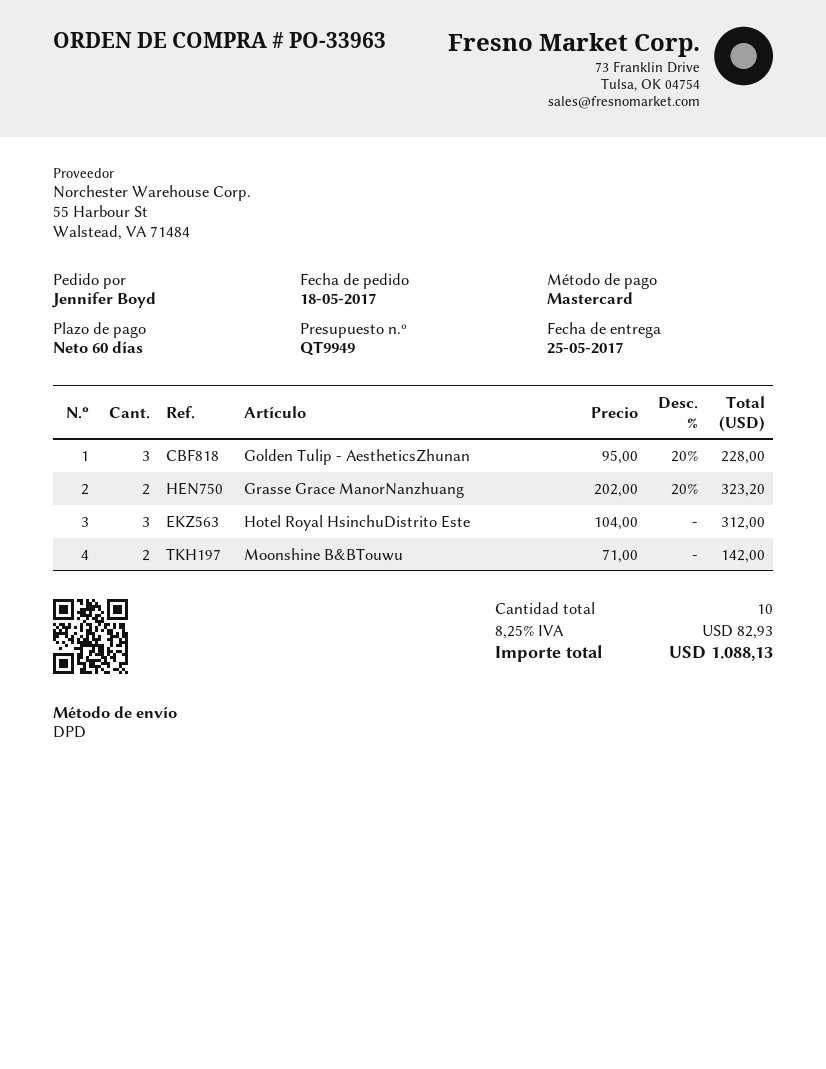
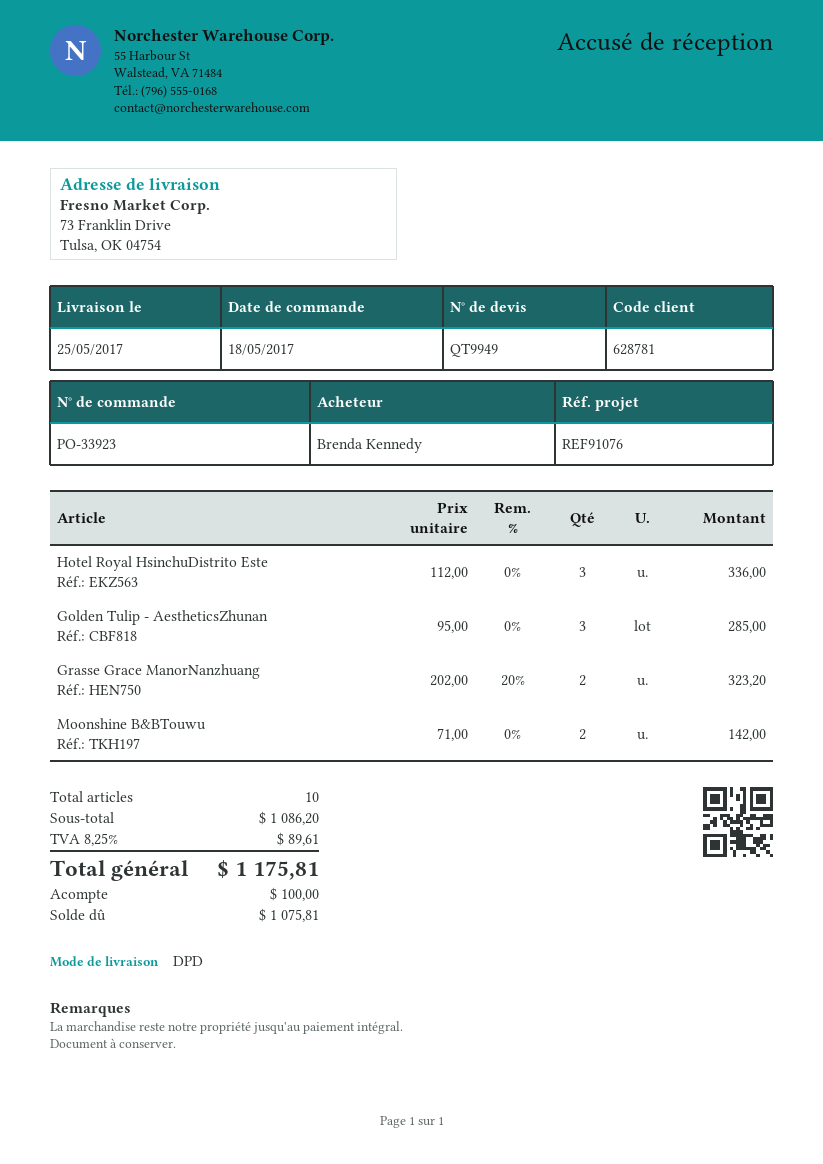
order number: PO-33963 -> PO-33923
ordered by: Jennifer Boyd -> Brenda Kennedy
Golden Tulip - AestheticsZhunan: 3 x 95.00 - 20% = 228.00 -> 3 x 95.00 = 285.00
Hotel Royal HsinchuDistrito Este: 3 x 104.00 = 312.00 -> 3 x 112.00 = 336.00
tax: 8.25% = 82.93 -> 8.25% = 89.61
total: 1088.13 -> 1175.81

